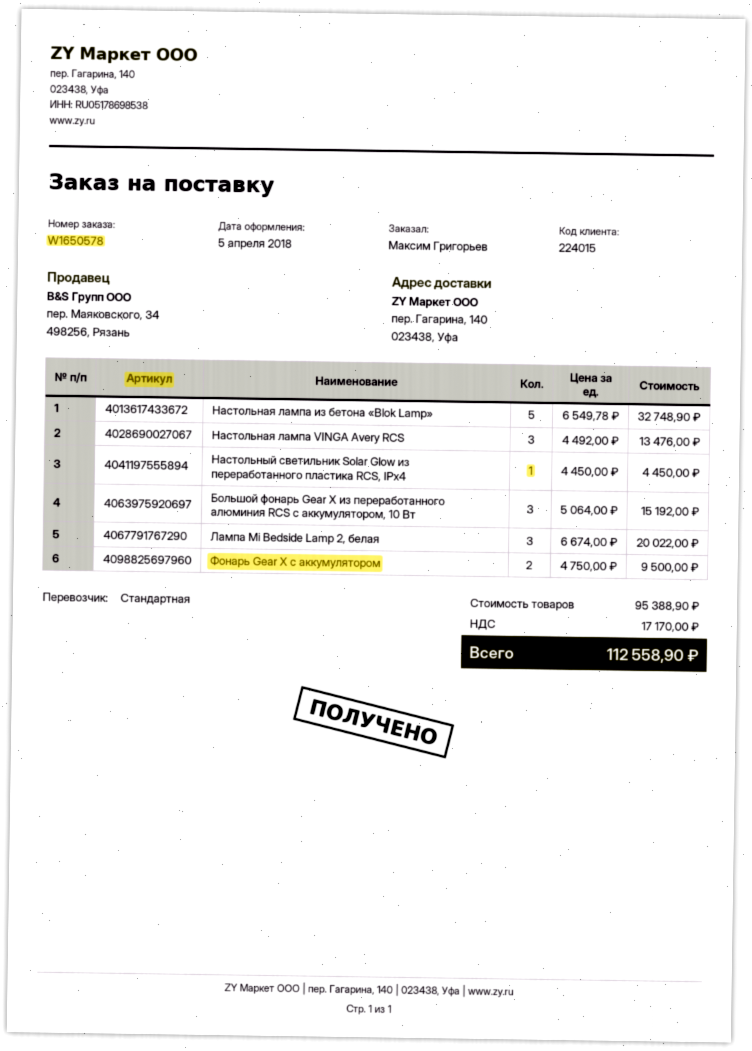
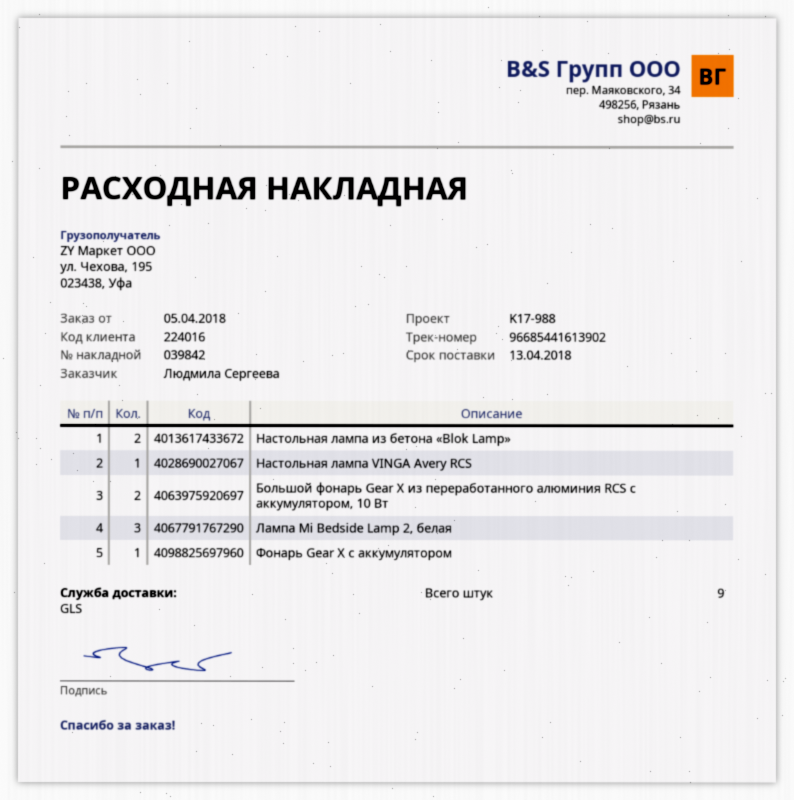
customer number: 224015 -> 224016
ordered by: Максим Григорьев -> Людмила Сергеева
shipping method: standard -> GLS
ship to: пер. Гагарина, 140, 023438, Уфа -> ул. Чехова, 195, 023438, Уфа
Настольная лампа из бетона «Blok Lamp»: 5 -> 2
Настольная лампа VINGA Avery RCS: 3 -> 1
Настольный светильник Solar Glow из переработанного пластика RCS, IPx4: 1 -> none
Большой фонарь Gear X из переработанного алюминия RCS с аккумулятором, 10 Вт: 3 -> 2
Фонарь Gear X с аккумулятором: 2 -> 1

